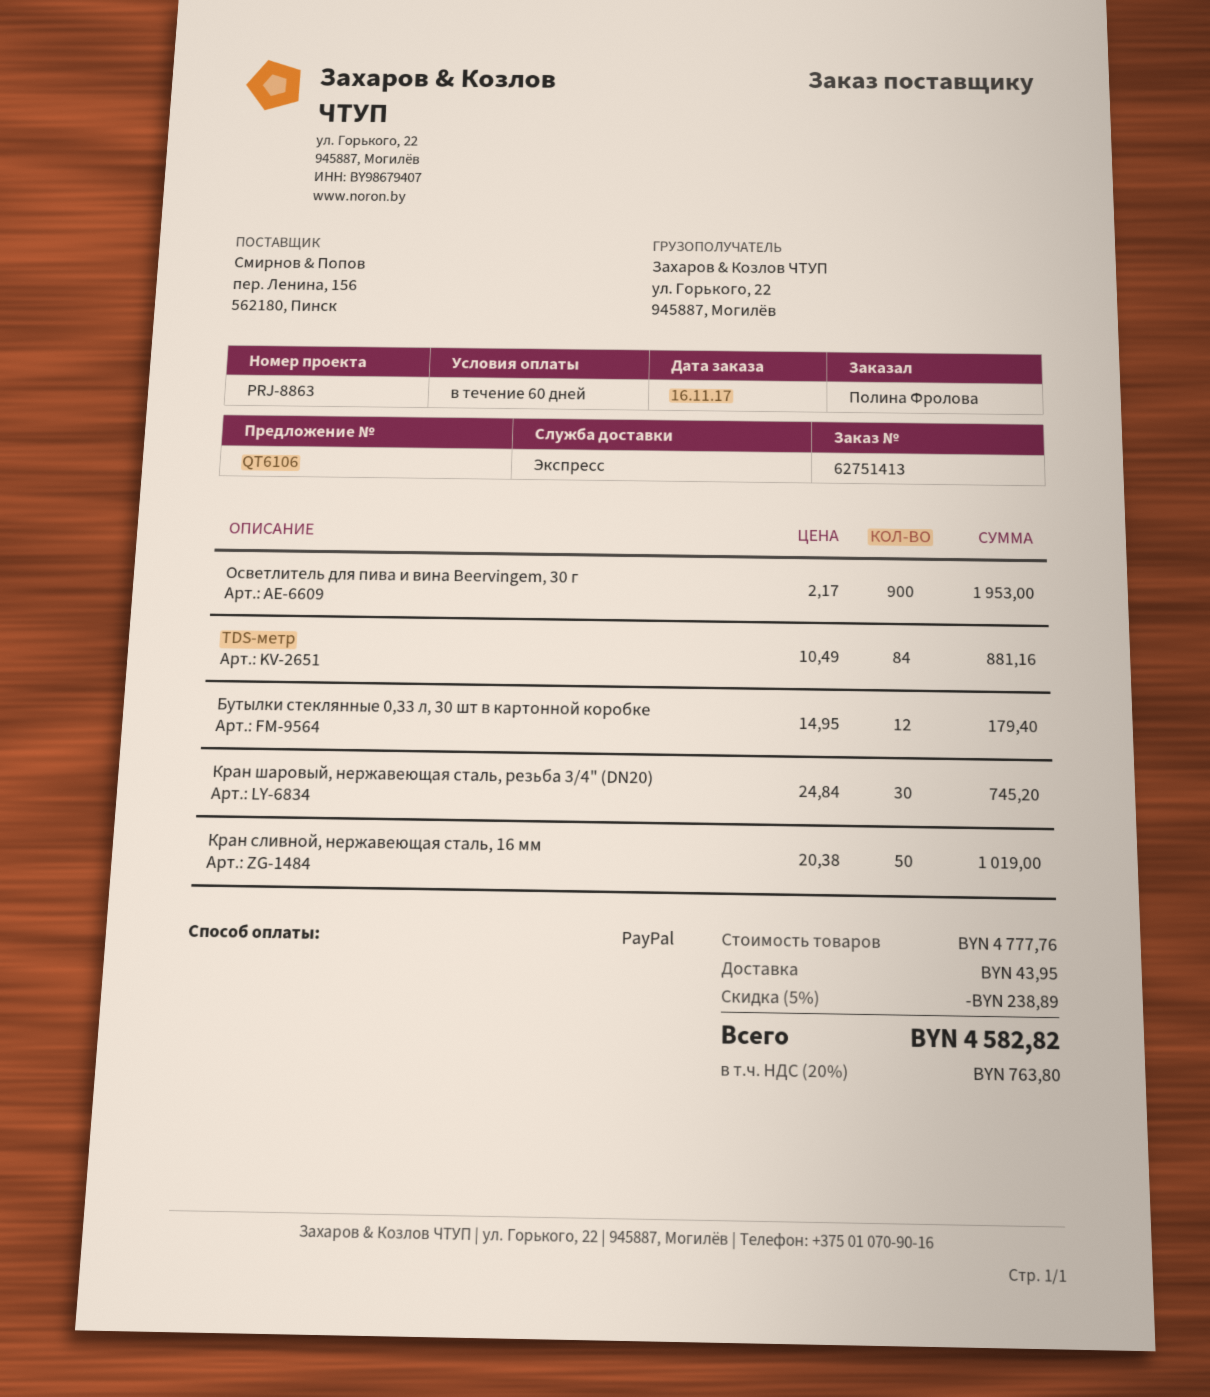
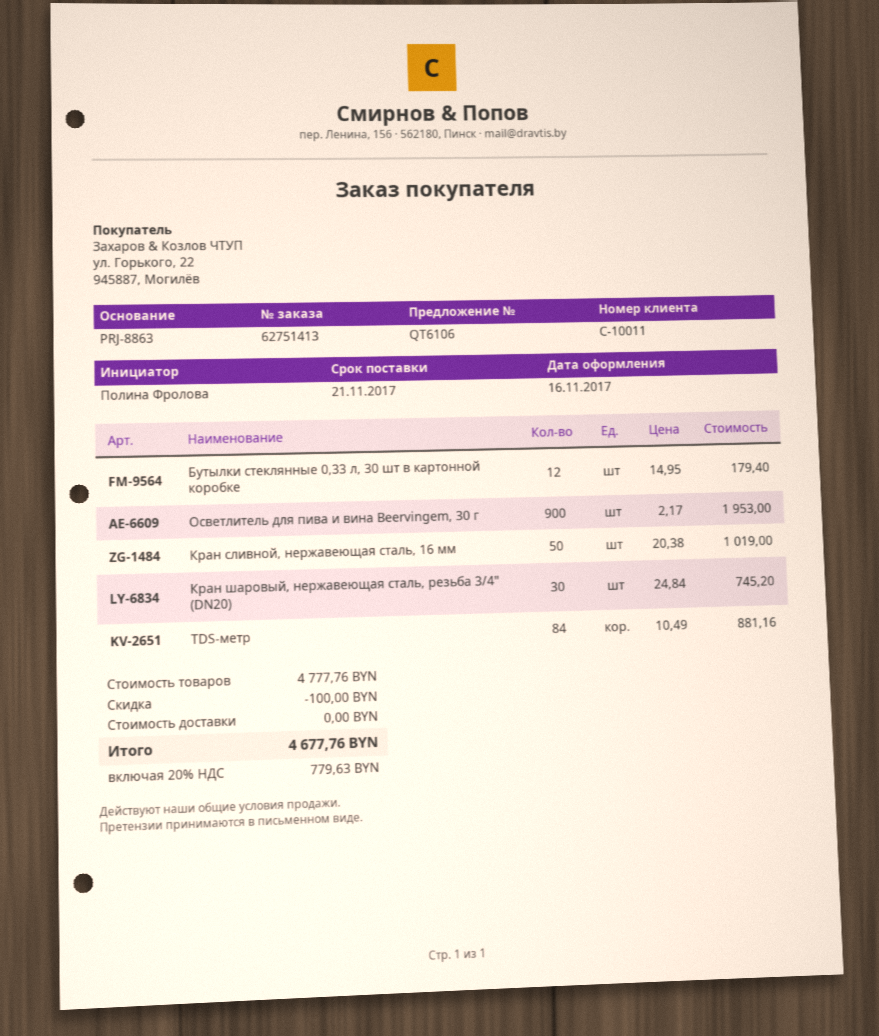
discount: 238.89 -> 100.00
shipping: 43.95 -> 0.00
tax: 20% = 763.80 -> 20% = 779.63
total: 4582.82 -> 4677.76

